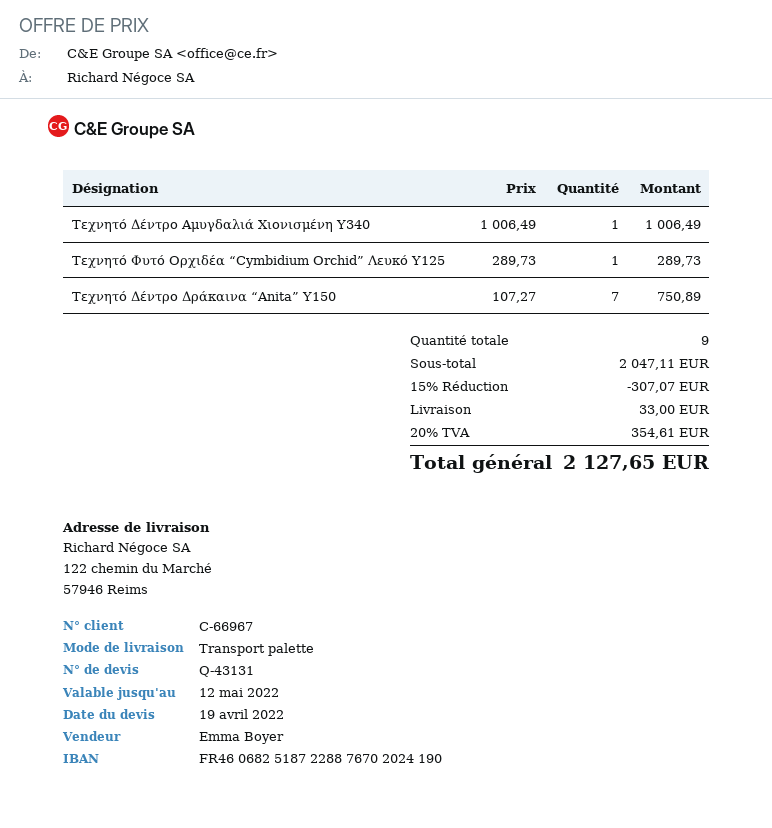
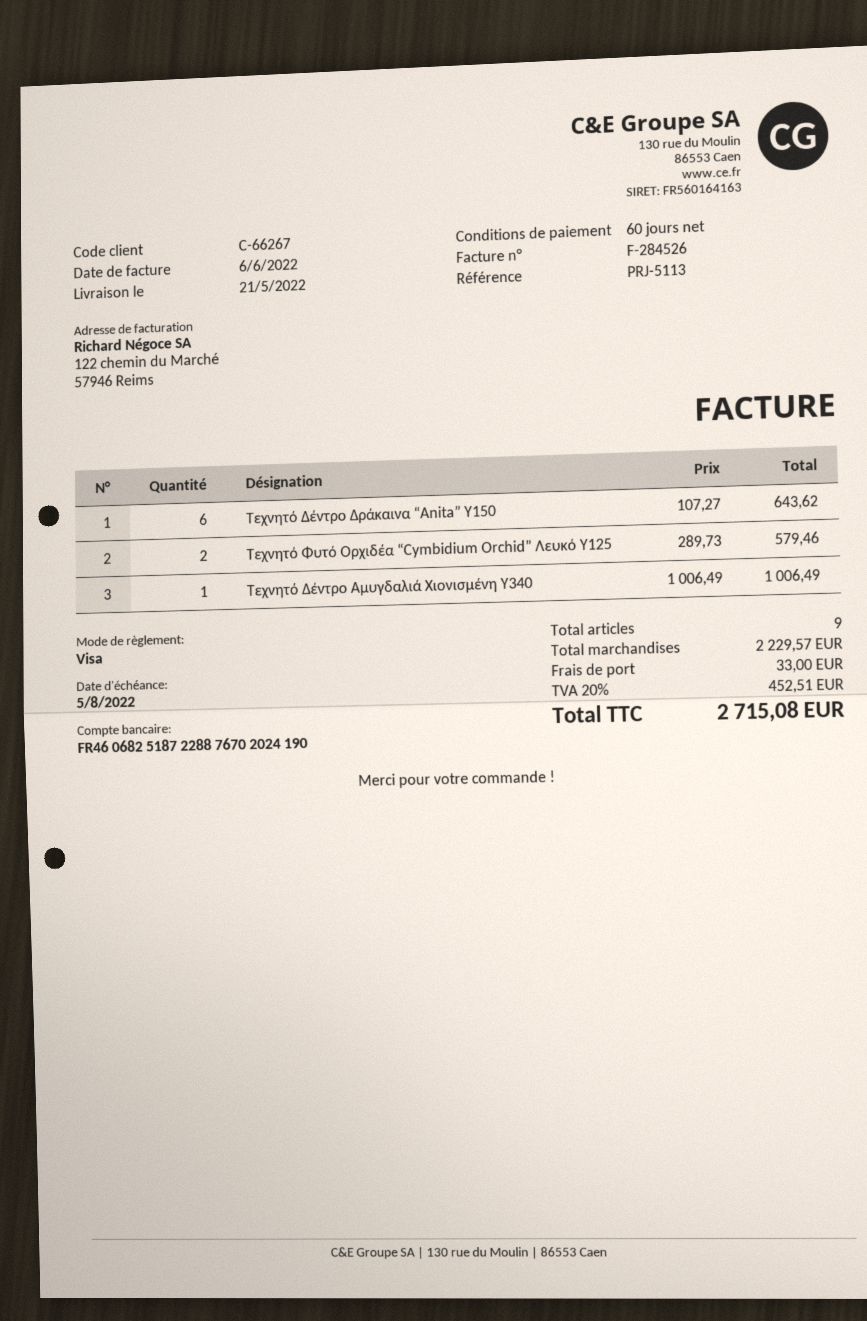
customer number: C-66967 -> C-66267
Τεχνητό Φυτό Ορχιδέα “Cymbidium Orchid” Λευκό Υ125: 1 x 289.73 = 289.73 -> 2 x 289.73 = 579.46
Τεχνητό Δέντρο Δράκαινα “Anita” Υ150: 7 x 107.27 = 750.89 -> 6 x 107.27 = 643.62
subtotal: 2047.11 -> 2229.57
discount: 15% = 307.07 -> none
tax: 20% = 354.61 -> 20% = 452.51
total: 2127.65 -> 2715.08

